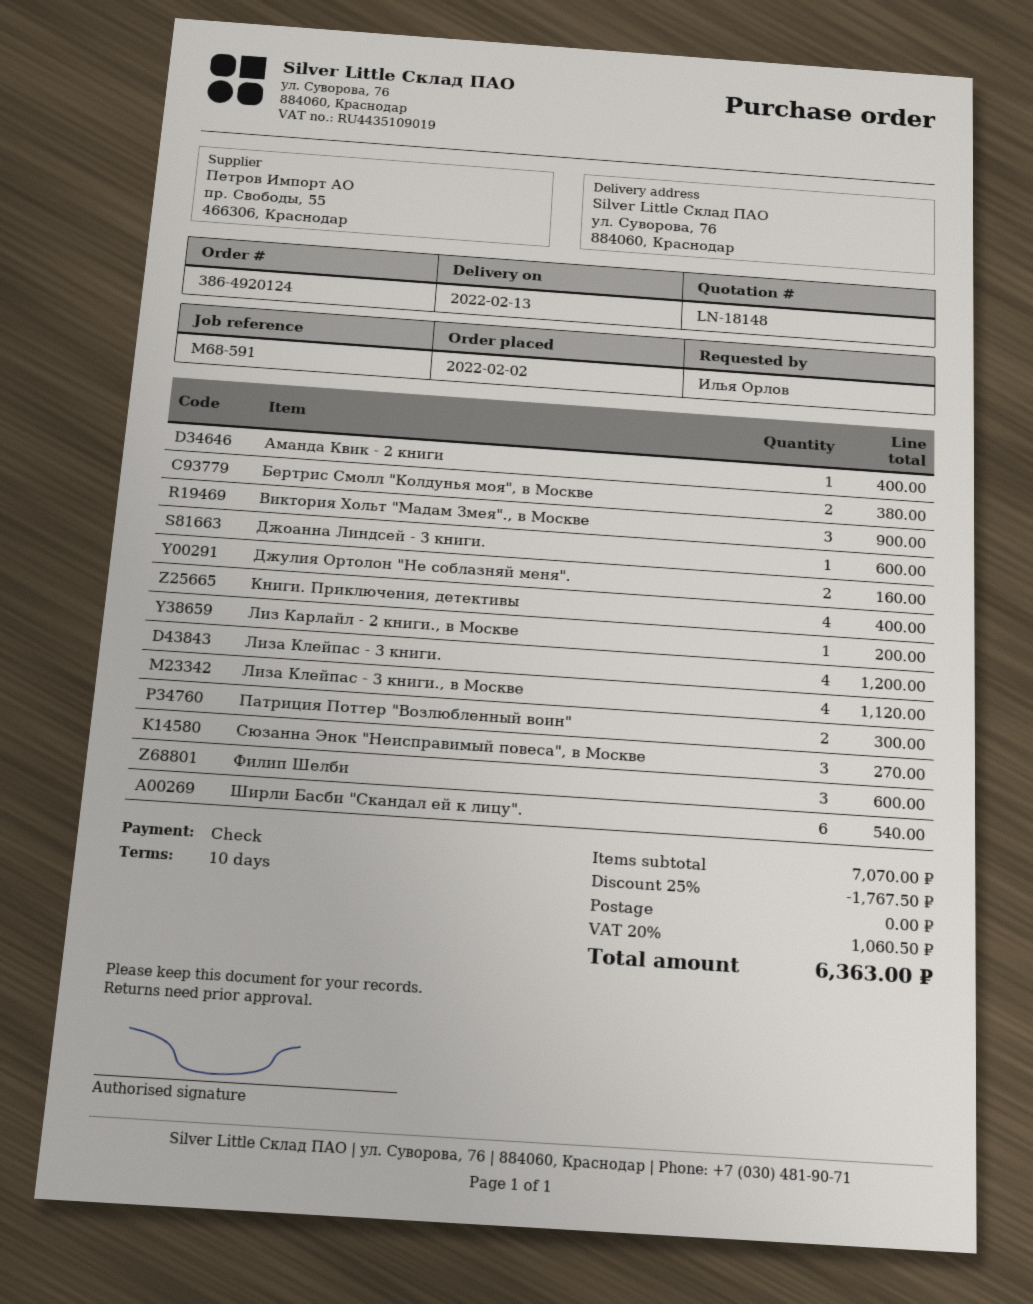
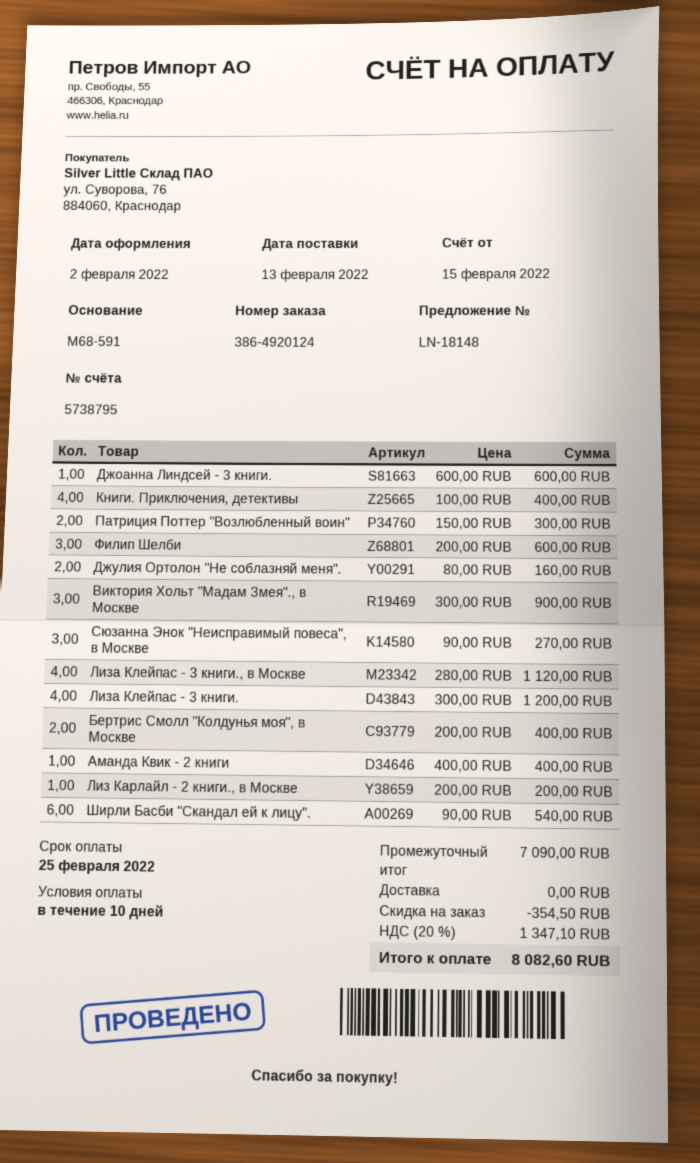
Бертрис Смолл "Колдунья моя", в Москве: 2 for 380.00 -> 2 for 400.00
subtotal: 7070.00 -> 7090.00
discount: 1767.50 -> 354.50
tax: 20% = 1060.50 -> 20% = 1347.10
total: 6363.00 -> 8082.60

